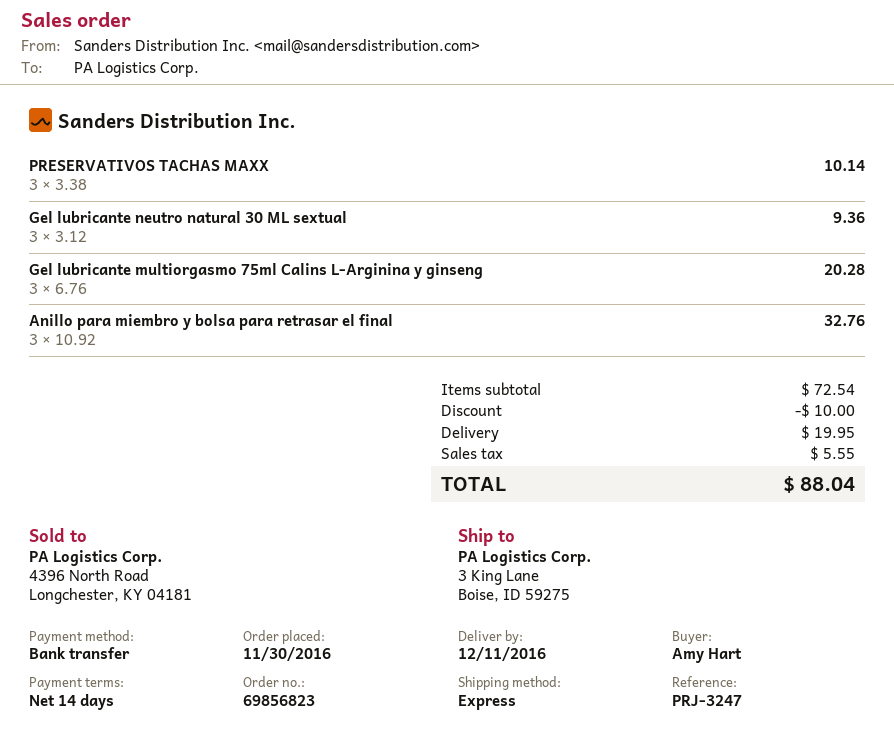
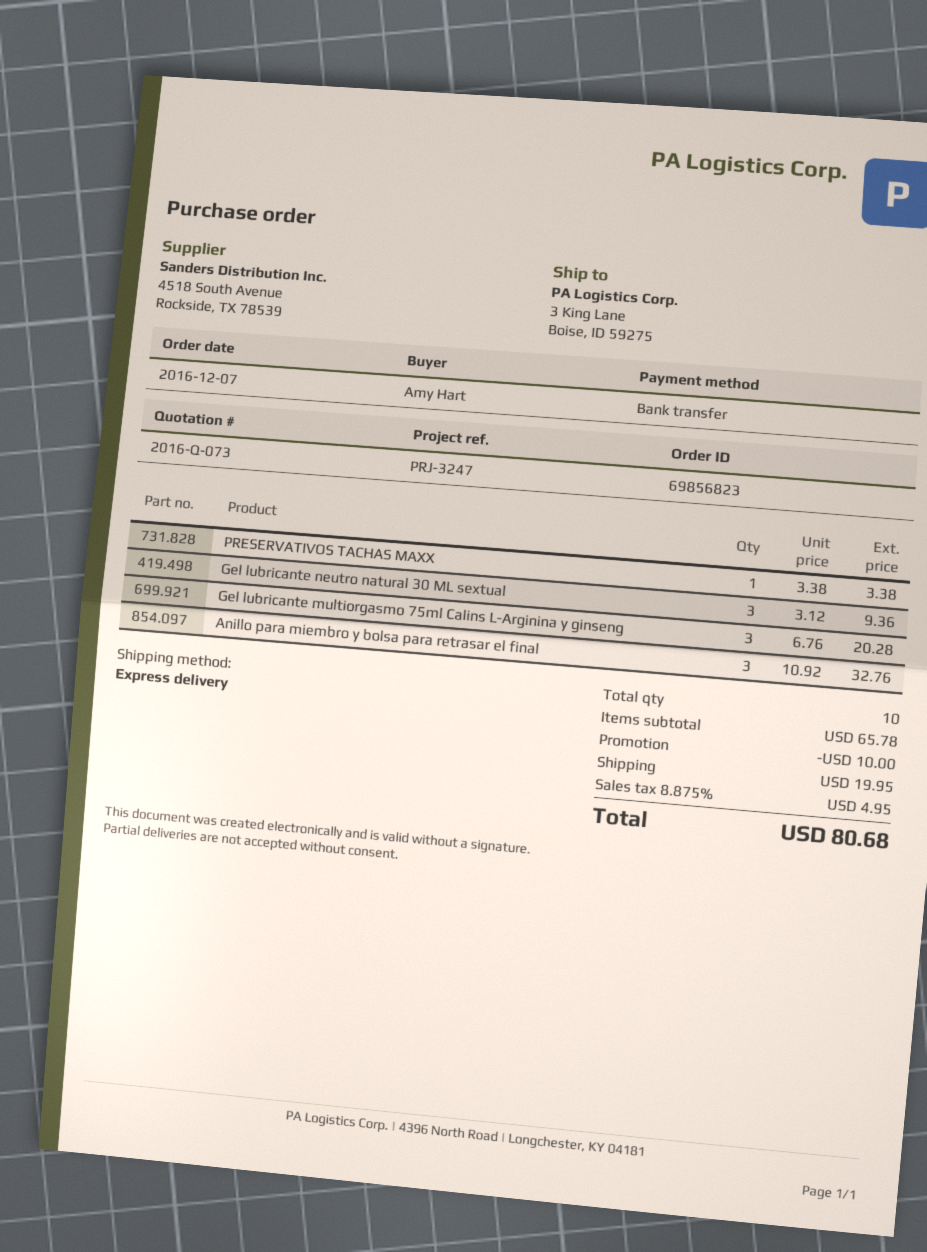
order date: 2016-11-30 -> 2016-12-07
PRESERVATIVOS TACHAS MAXX: 3 x 3.38 = 10.14 -> 1 x 3.38 = 3.38
subtotal: 72.54 -> 65.78
tax: 5.55 -> 4.95
total: 88.04 -> 80.68

